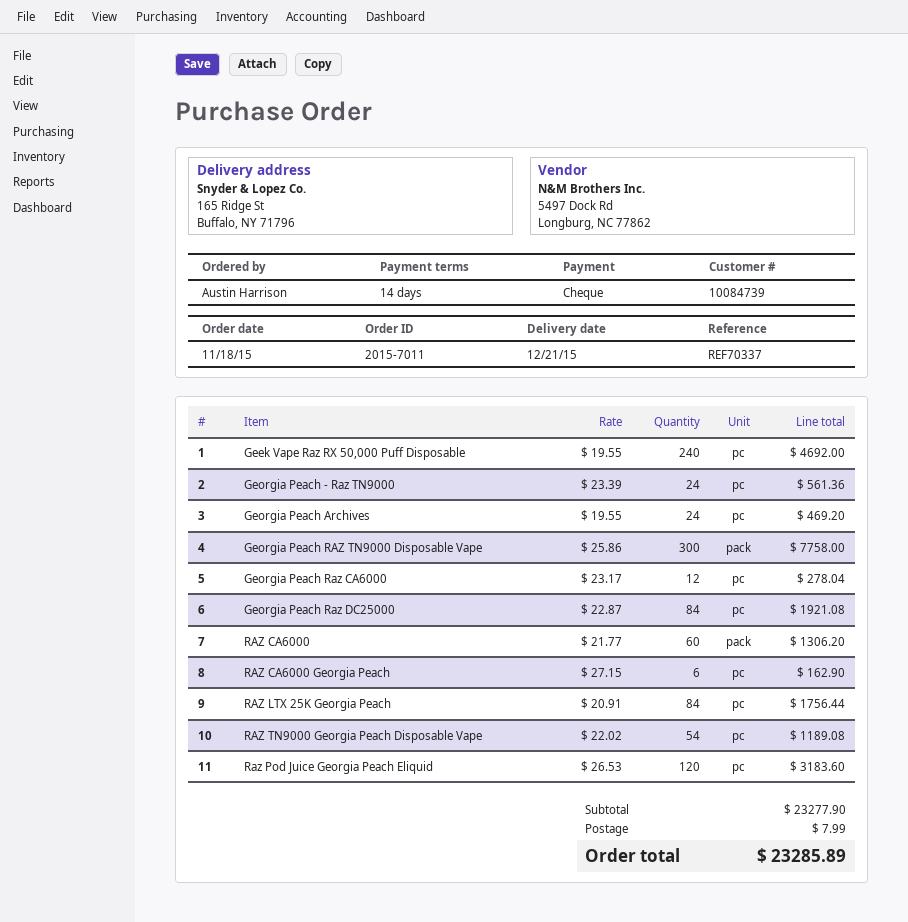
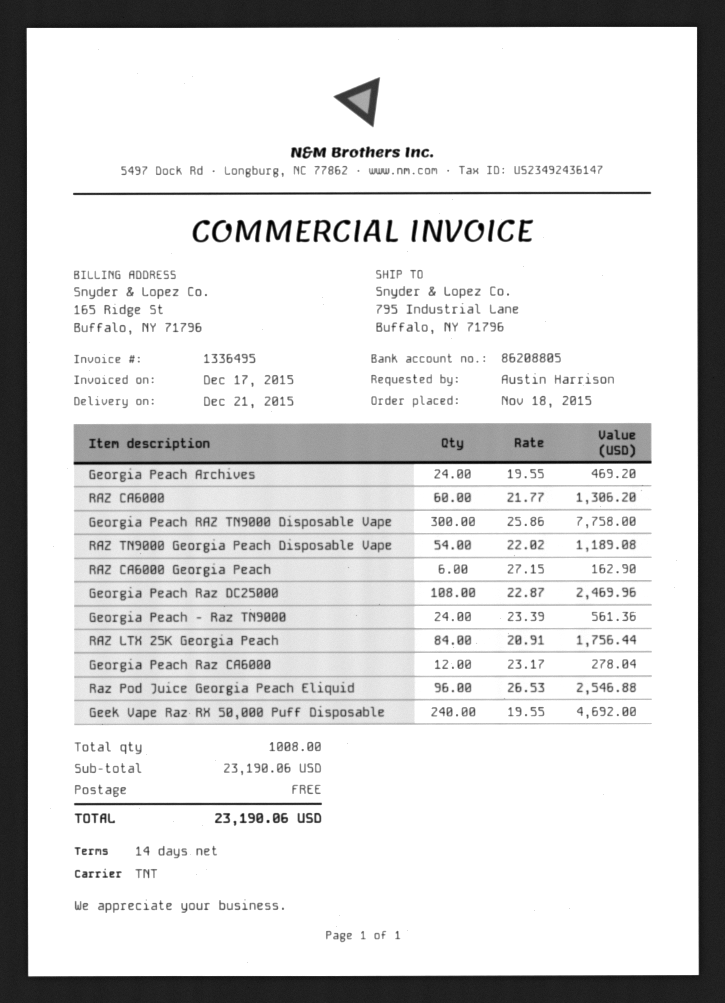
ship to: 165 Ridge St, Buffalo, NY 71796 -> 795 Industrial Lane, Buffalo, NY 71796
Georgia Peach Raz DC25000: 84 x 22.87 = 1921.08 -> 108 x 22.87 = 2469.96
Raz Pod Juice Georgia Peach Eliquid: 120 x 26.53 = 3183.60 -> 96 x 26.53 = 2546.88
subtotal: 23277.90 -> 23190.06
shipping: 7.99 -> 0.00
total: 23285.89 -> 23190.06

